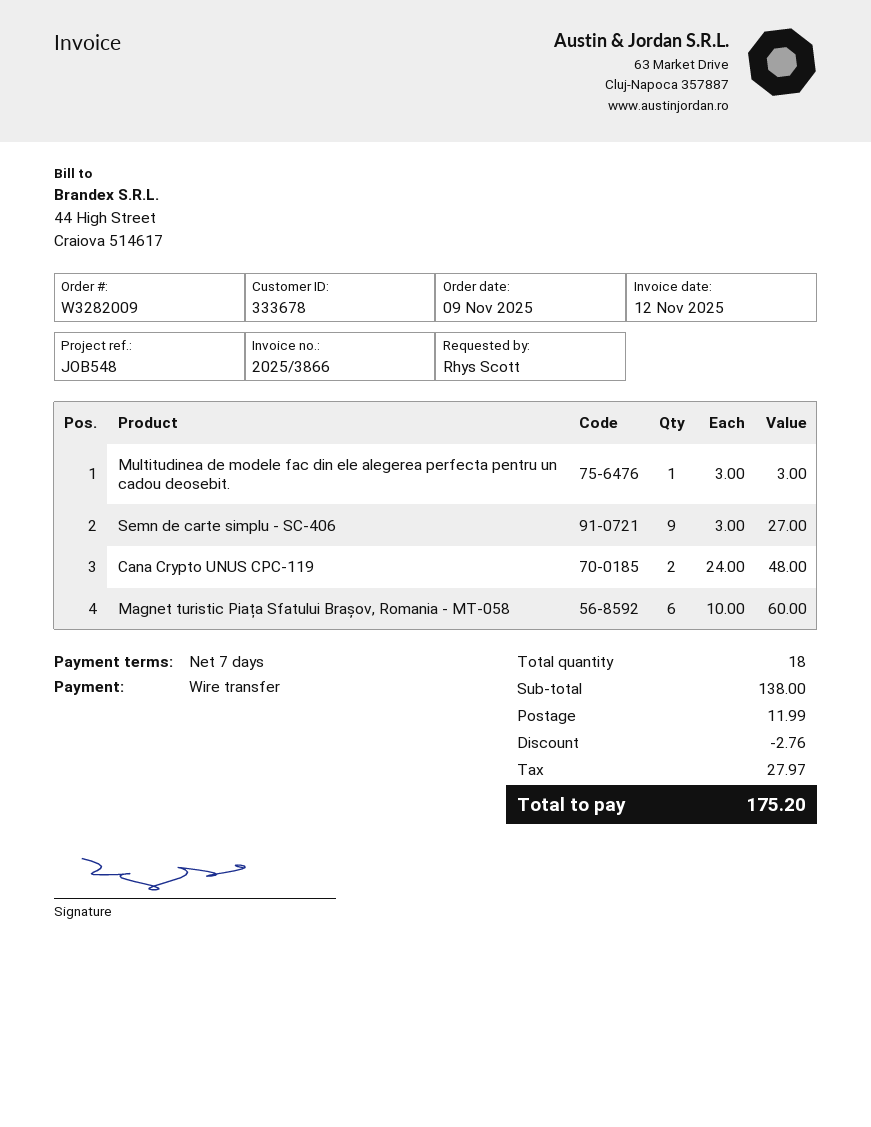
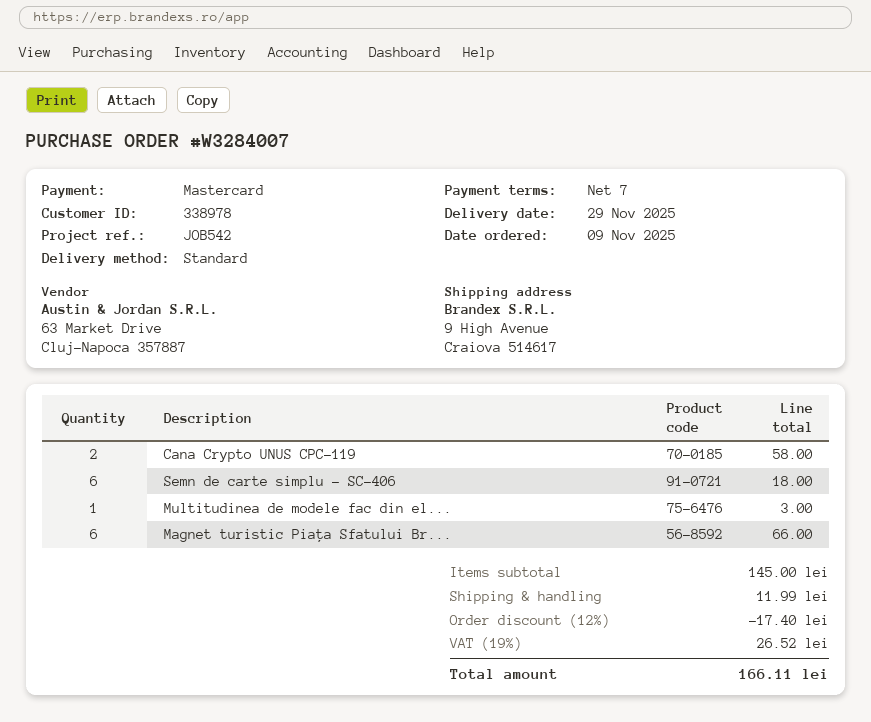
order number: W3282009 -> W3284007
customer number: 333678 -> 338978
reference: JOB548 -> JOB542
payment method: bank transfer -> Mastercard
Semn de carte simplu - SC-406: 9 for 27.00 -> 6 for 18.00
Cana Crypto UNUS CPC-119: 2 for 48.00 -> 2 for 58.00
Magnet turistic Piața Sfatului Brașov, Romania - MT-058: 6 for 60.00 -> 6 for 66.00
subtotal: 138.00 -> 145.00
discount: 2.76 -> 17.40
tax: 27.97 -> 26.52
total: 175.20 -> 166.11

